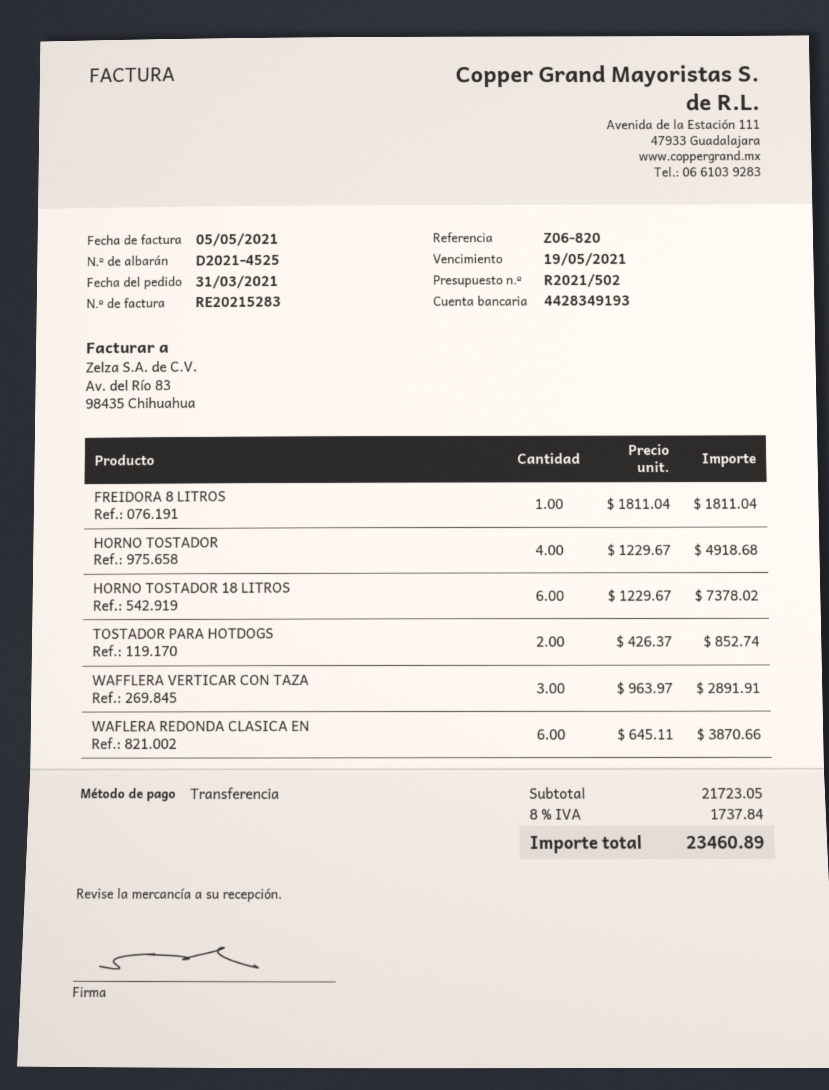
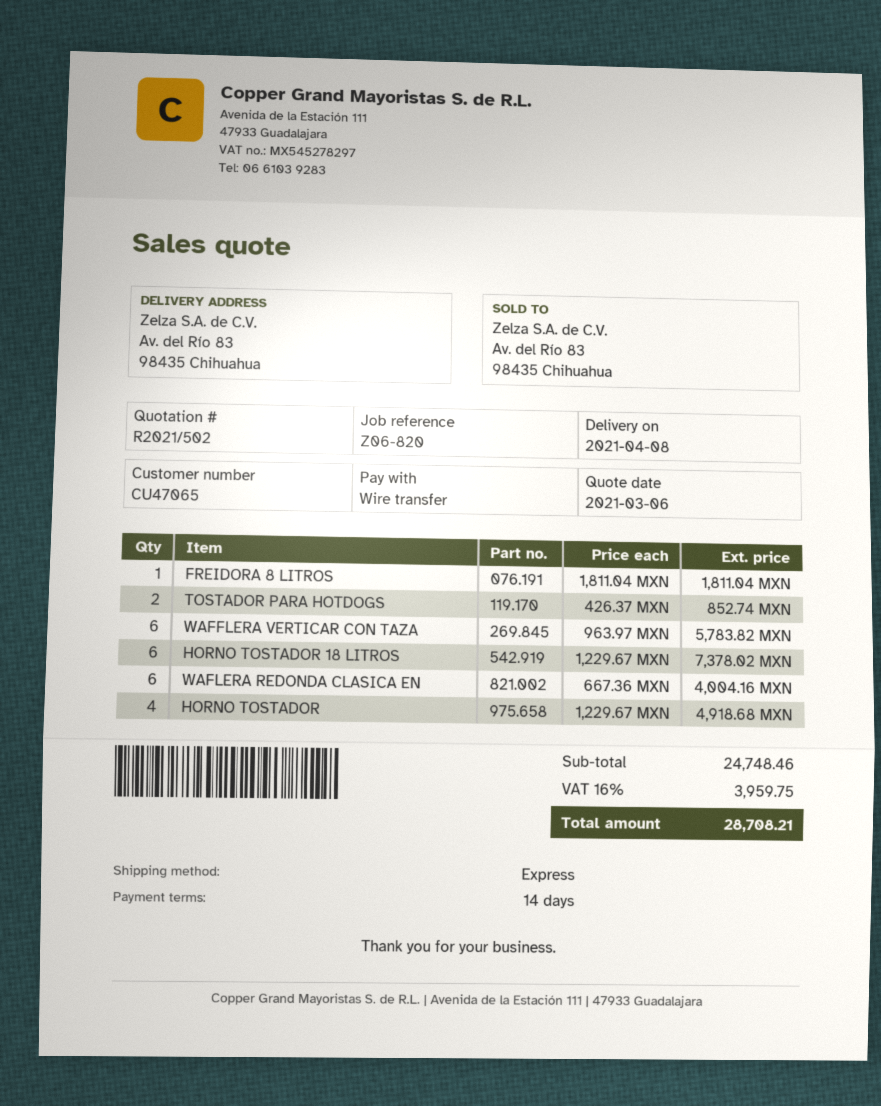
WAFFLERA VERTICAR CON TAZA: 3 x 963.97 = 2891.91 -> 6 x 963.97 = 5783.82
WAFLERA REDONDA CLASICA EN: 6 x 645.11 = 3870.66 -> 6 x 667.36 = 4004.16
subtotal: 21723.05 -> 24748.46
tax: 8% = 1737.84 -> 16% = 3959.75
total: 23460.89 -> 28708.21

